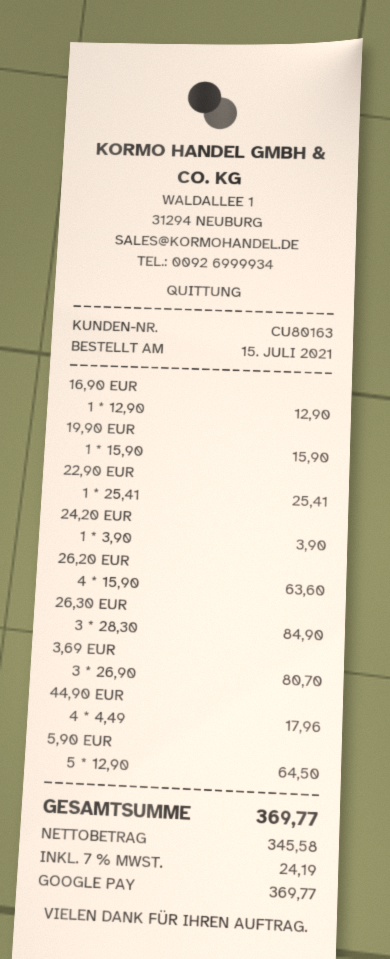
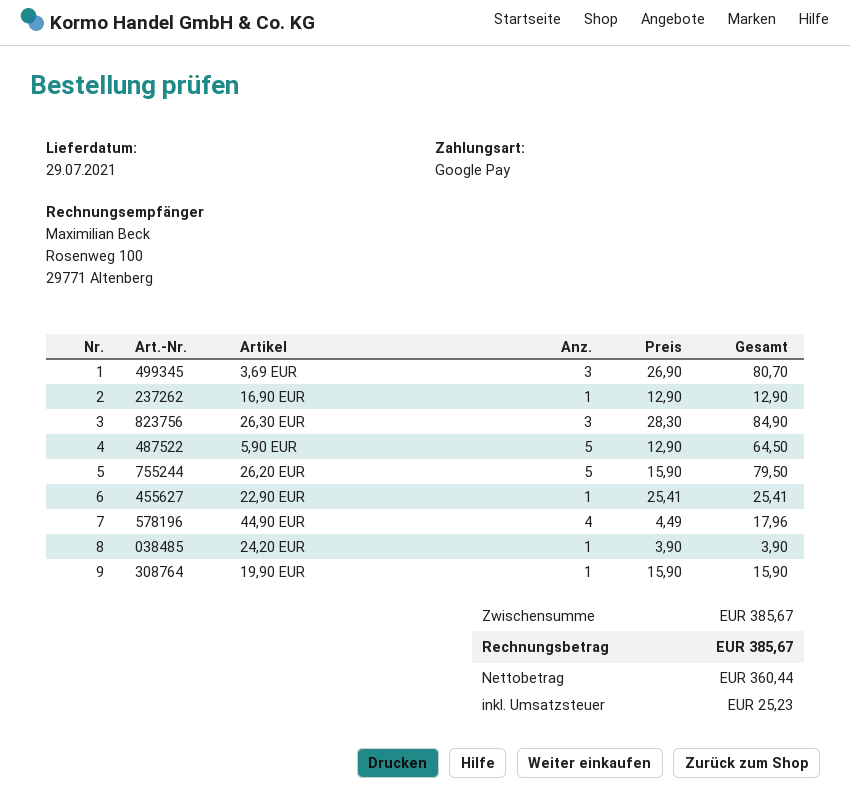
26,20 EUR: 4 x 15.90 = 63.60 -> 5 x 15.90 = 79.50
net: 345.58 -> 360.44
tax: 24.19 -> 25.23
total: 369.77 -> 385.67

